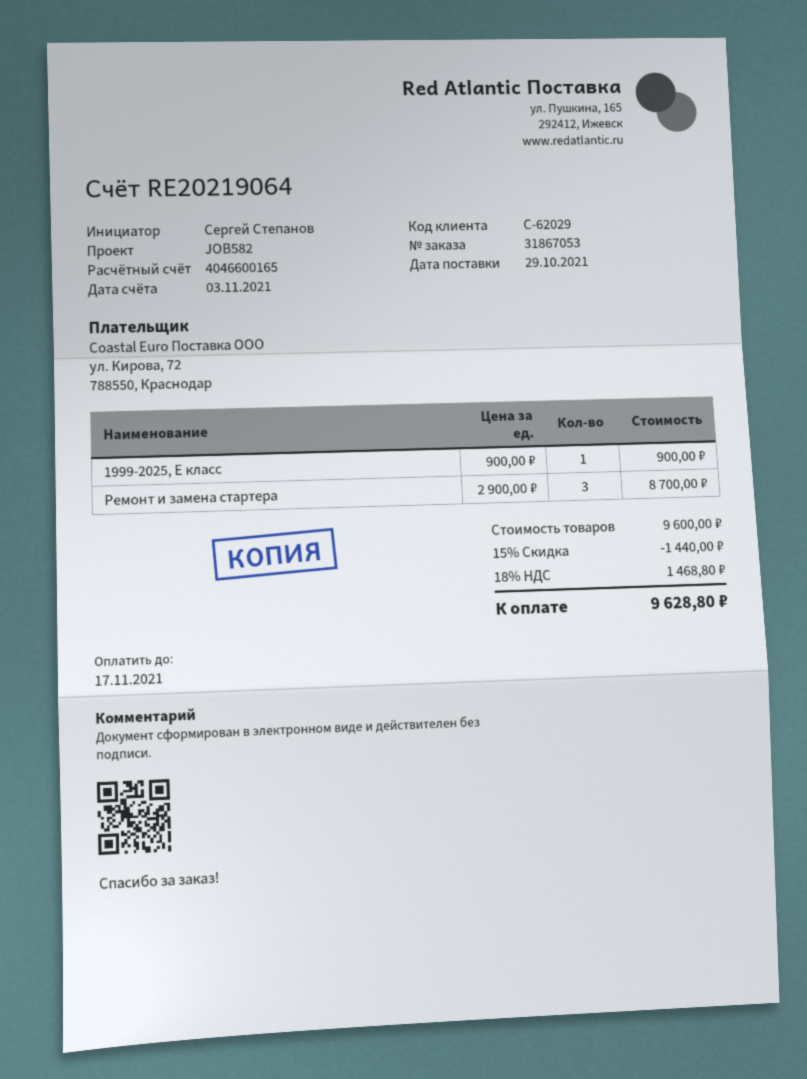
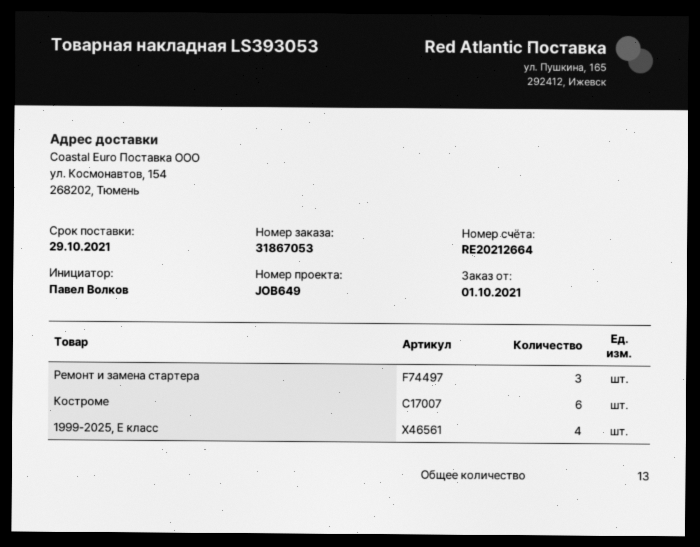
invoice number: RE20219064 -> RE20212664
reference: JOB582 -> JOB649
ordered by: Сергей Степанов -> Павел Волков
1999-2025, E класс: 1 -> 4
Костроме: none -> 6

